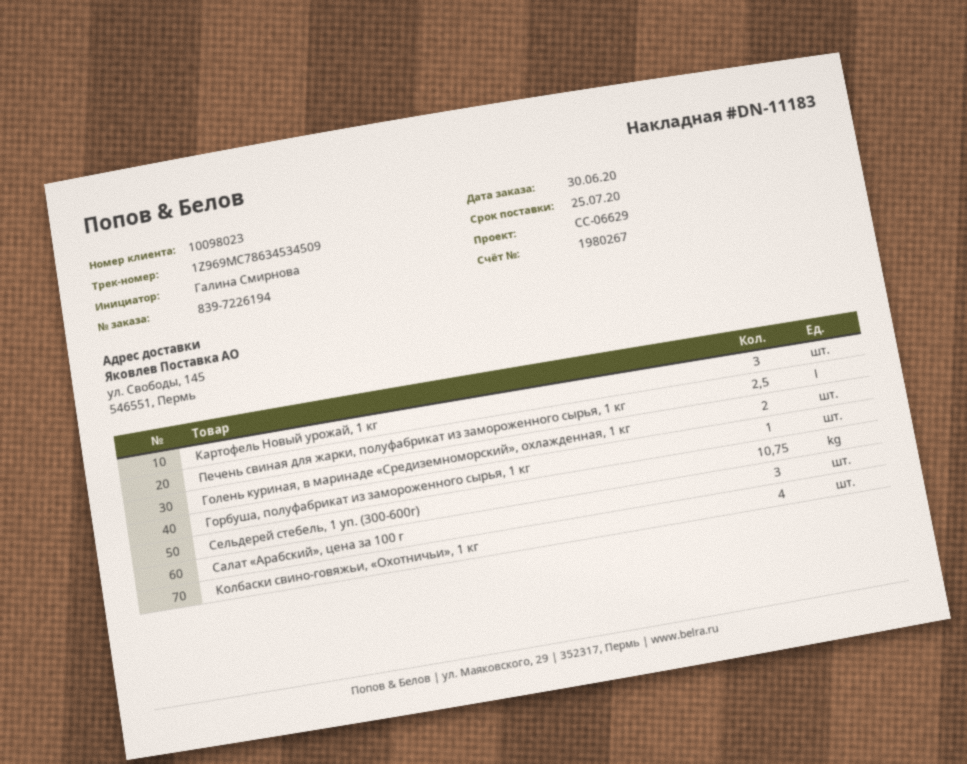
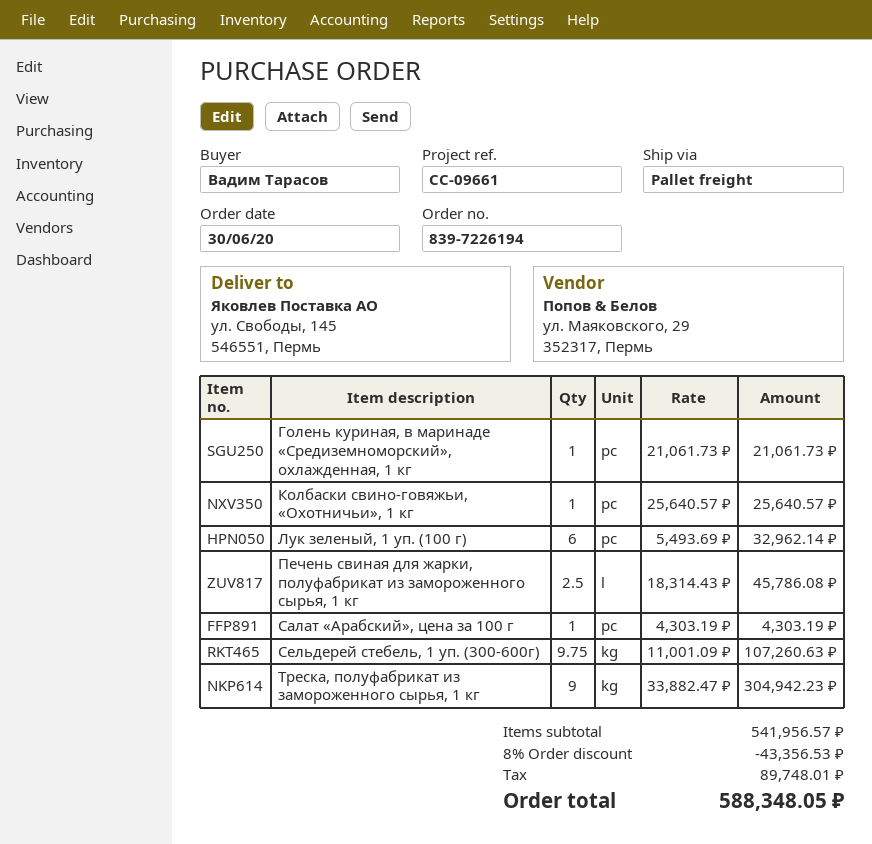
reference: CC-06629 -> CC-09661
ordered by: Галина Смирнова -> Вадим Тарасов
Картофель Новый урожай, 1 кг: 3 -> none
Голень куриная, в маринаде «Средиземноморский», охлажденная, 1 кг: 2 -> 1
Горбуша, полуфабрикат из замороженного сырья, 1 кг: 1 -> none
Сельдерей стебель, 1 уп. (300-600г): 10.75 -> 9.75
Салат «Арабский», цена за 100 г: 3 -> 1
Колбаски свино-говяжьи, «Охотничьи», 1 кг: 4 -> 1
Лук зеленый, 1 уп. (100 г): none -> 6
Треска, полуфабрикат из замороженного сырья, 1 кг: none -> 9

